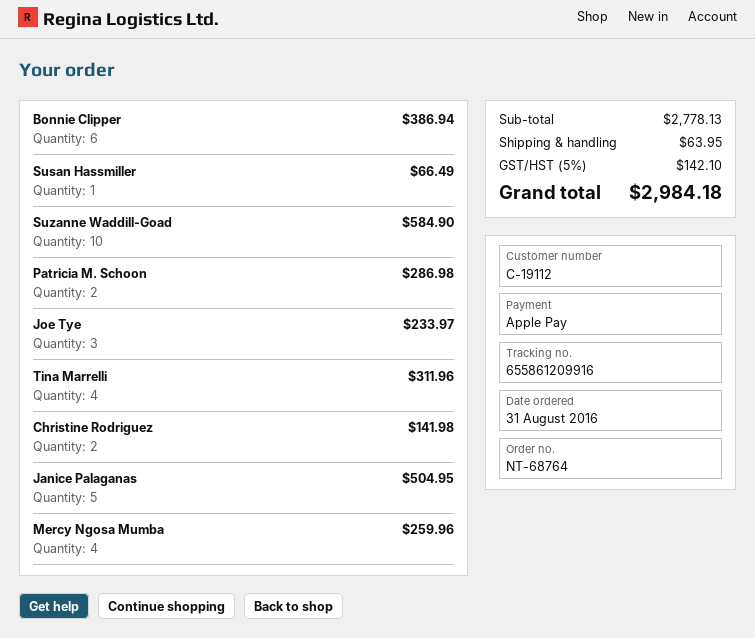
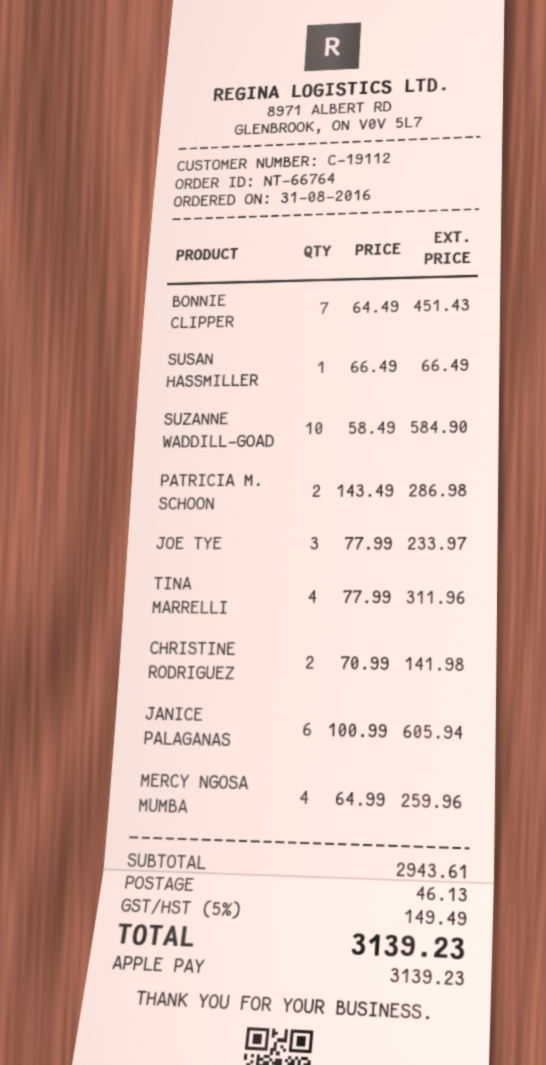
order number: NT-68764 -> NT-66764
Bonnie Clipper: 6 for 386.94 -> 7 for 451.43
Janice Palaganas: 5 for 504.95 -> 6 for 605.94
subtotal: 2778.13 -> 2943.61
shipping: 63.95 -> 46.13
tax: 5% = 142.10 -> 5% = 149.49
total: 2984.18 -> 3139.23

